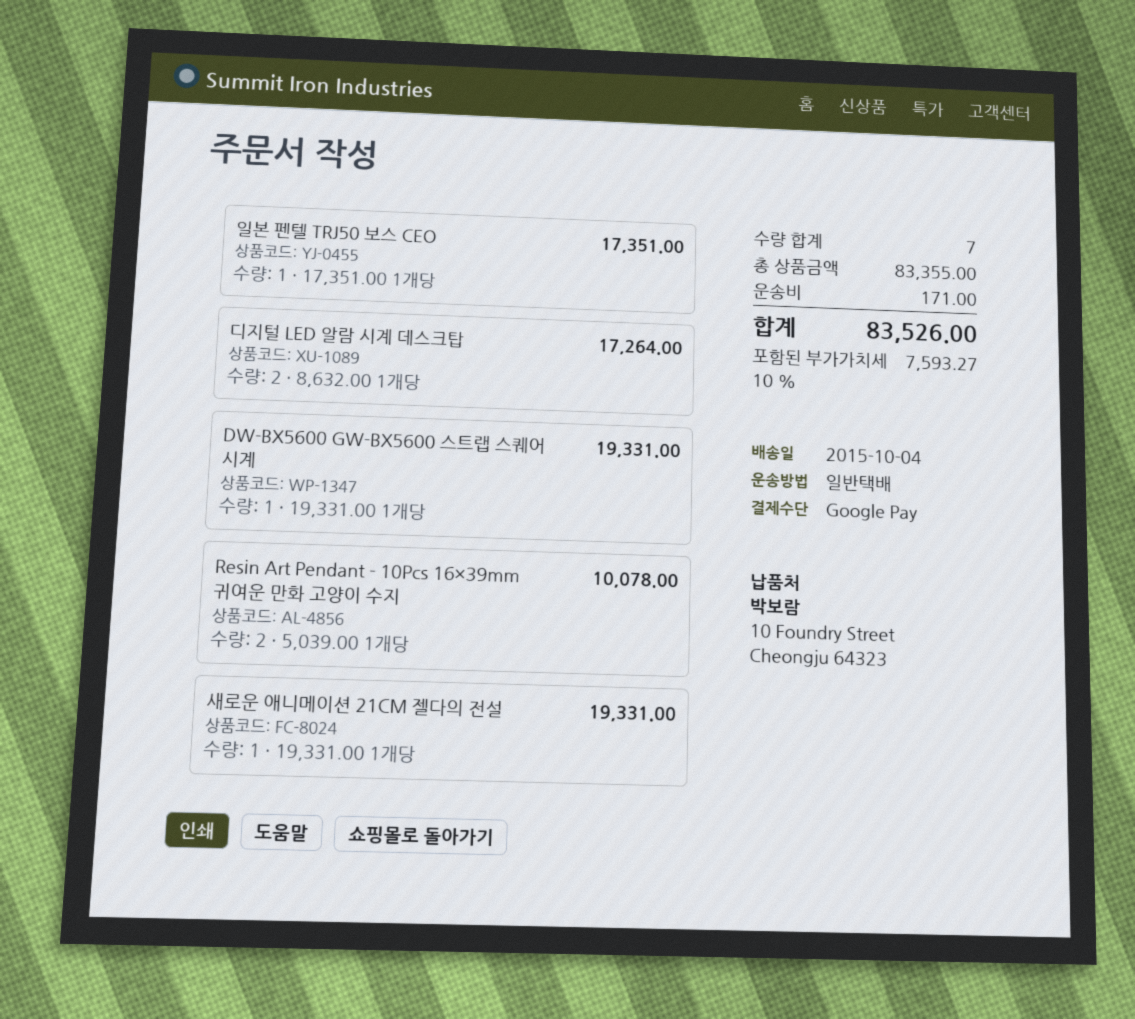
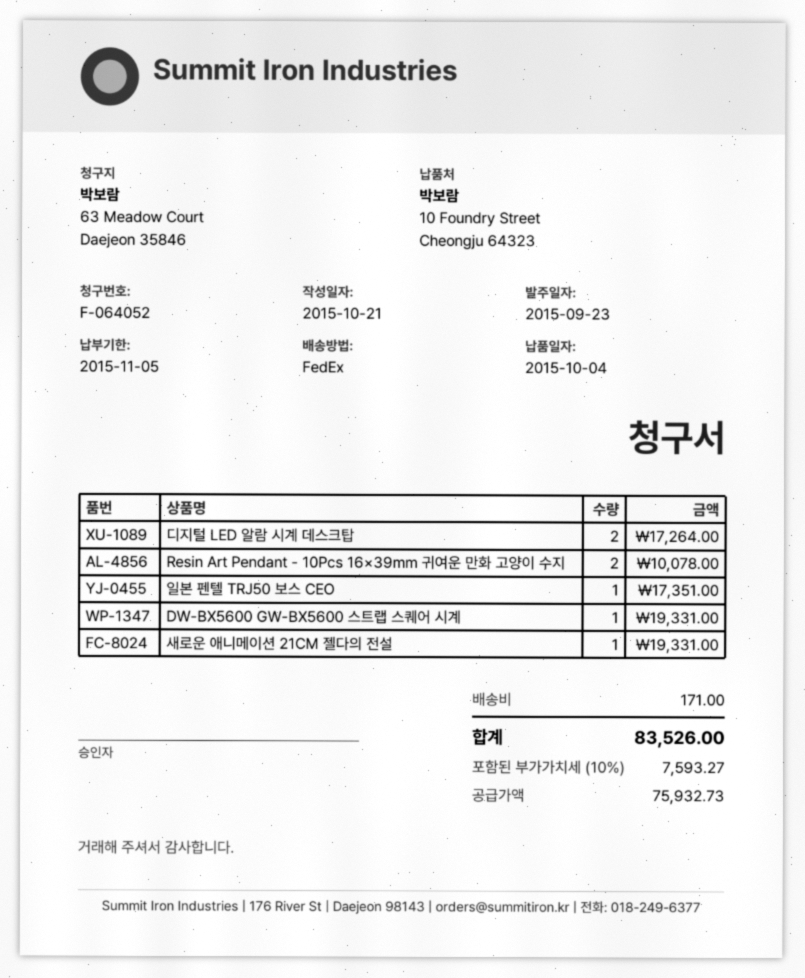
shipping method: standard -> FedEx

